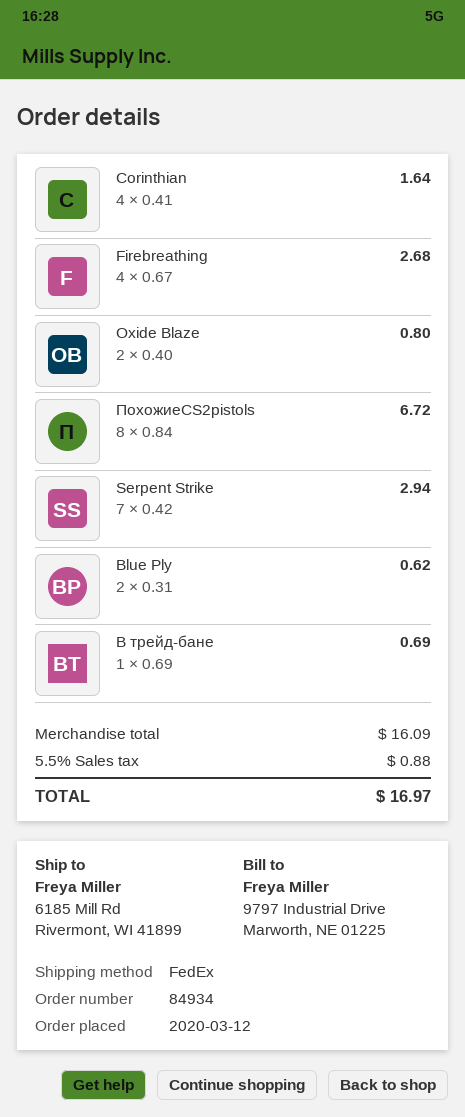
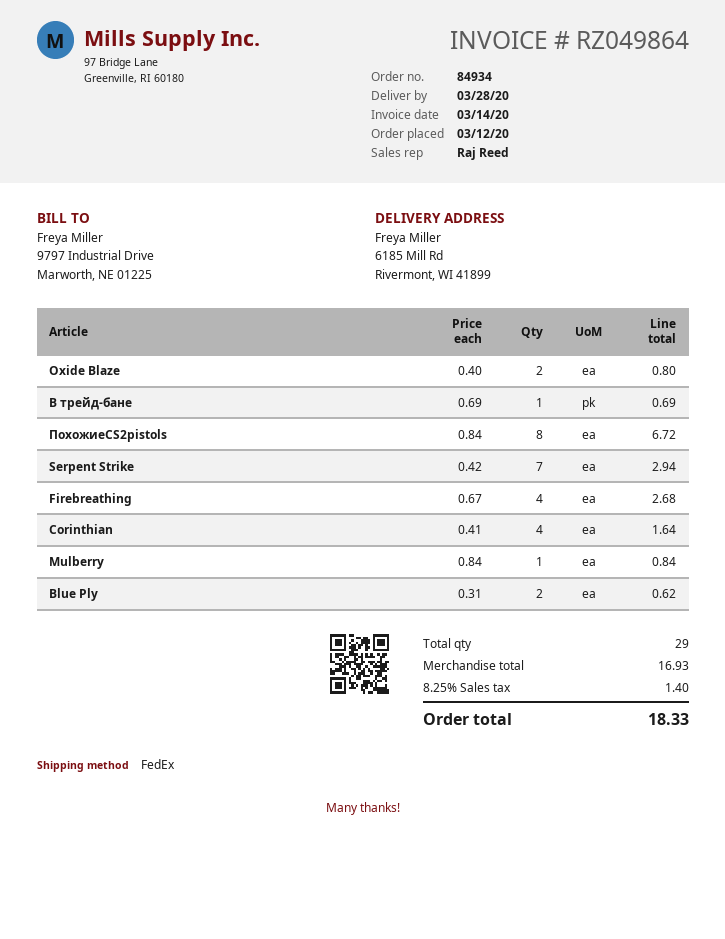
Mulberry: none -> 1 x 0.84 = 0.84
subtotal: 16.09 -> 16.93
tax: 5.5% = 0.88 -> 8.25% = 1.40
total: 16.97 -> 18.33

